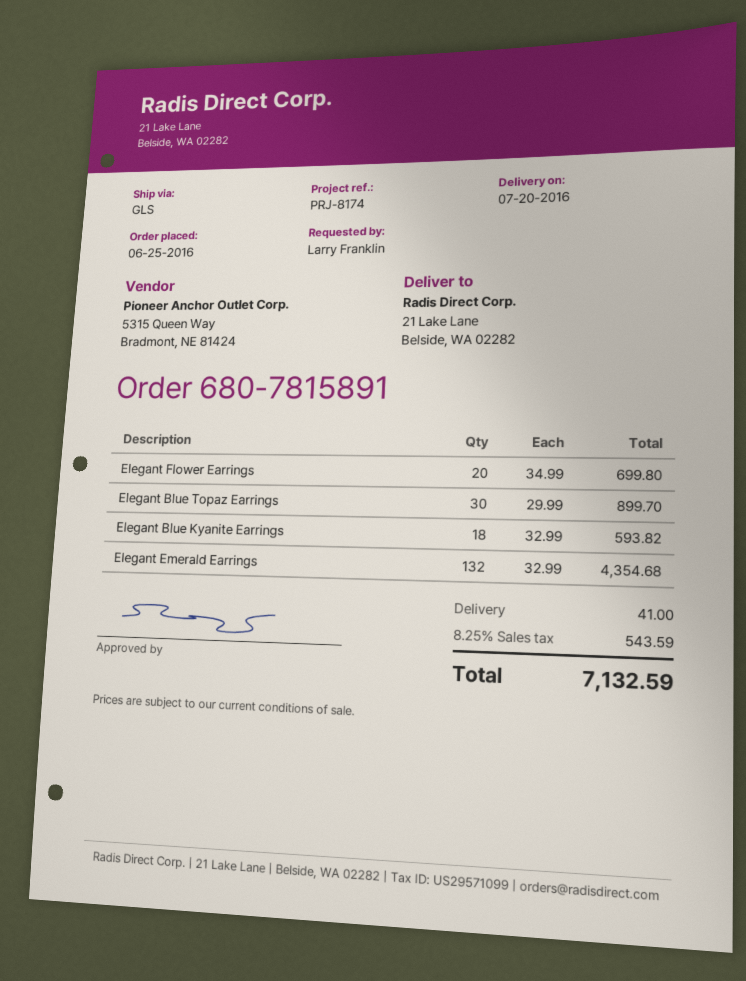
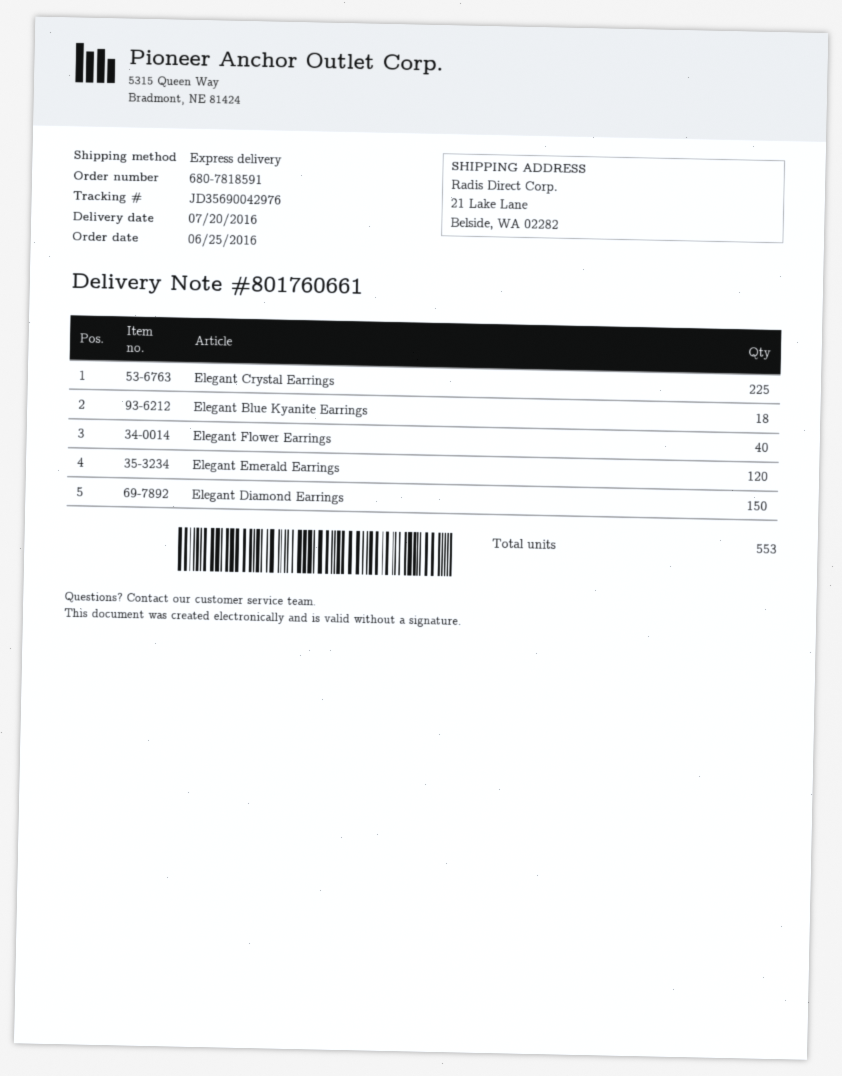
order number: 680-7815891 -> 680-7818591
shipping method: GLS -> express
Elegant Flower Earrings: 20 -> 40
Elegant Blue Topaz Earrings: 30 -> none
Elegant Emerald Earrings: 132 -> 120
Elegant Crystal Earrings: none -> 225
Elegant Diamond Earrings: none -> 150

